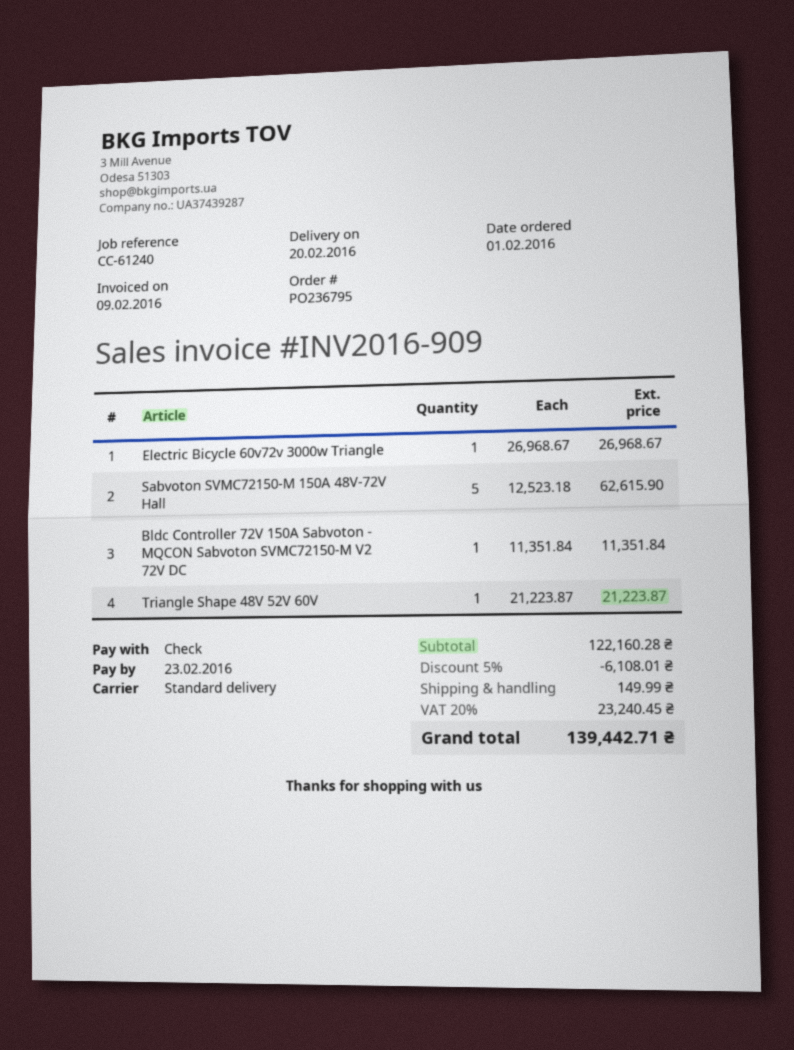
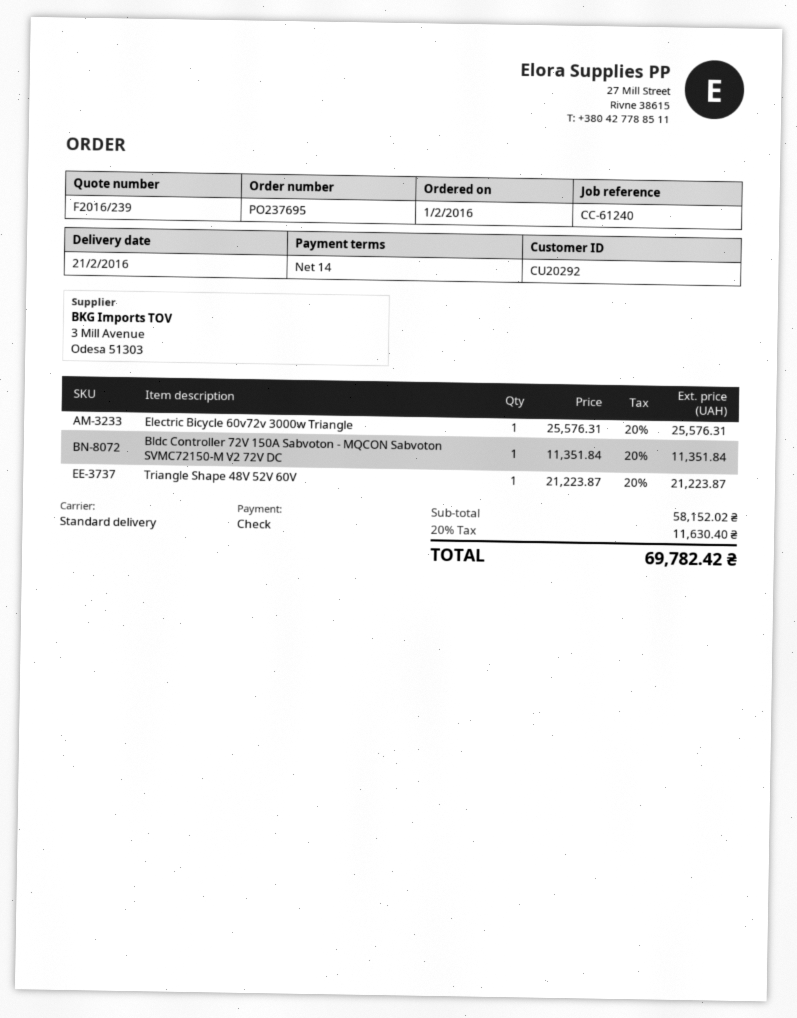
order number: PO236795 -> PO237695
delivery date: 2016-02-20 -> 2016-02-21
Electric Bicycle 60v72v 3000w Triangle: 1 x 26968.67 = 26968.67 -> 1 x 25576.31 = 25576.31
Sabvoton SVMC72150-M 150A 48V-72V Hall: 5 x 12523.18 = 62615.90 -> none
subtotal: 122160.28 -> 58152.02
discount: 5% = 6108.01 -> none
shipping: 149.99 -> none
tax: 20% = 23240.45 -> 20% = 11630.40
total: 139442.71 -> 69782.42

